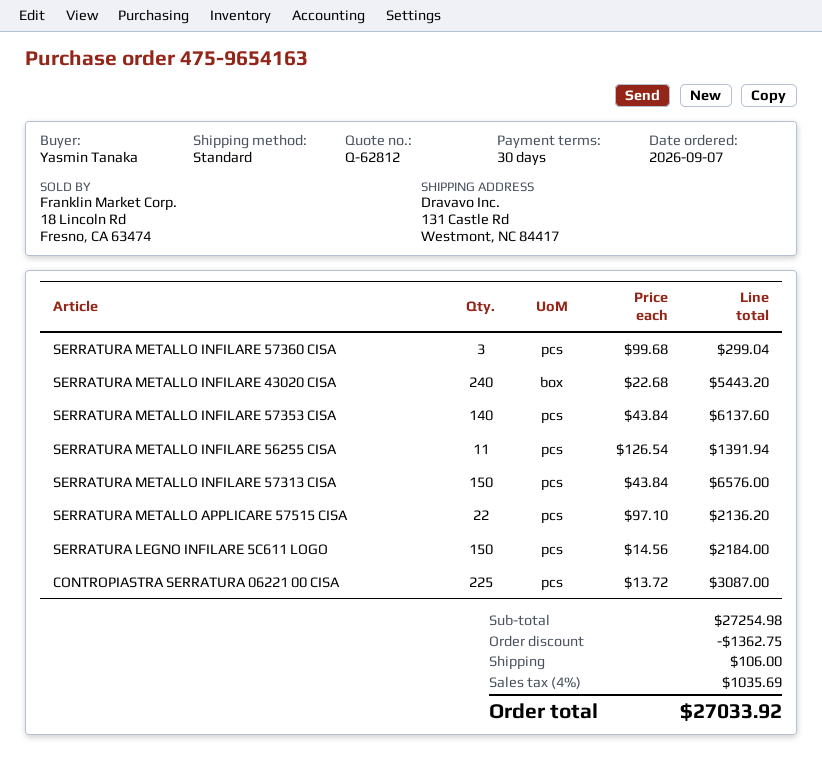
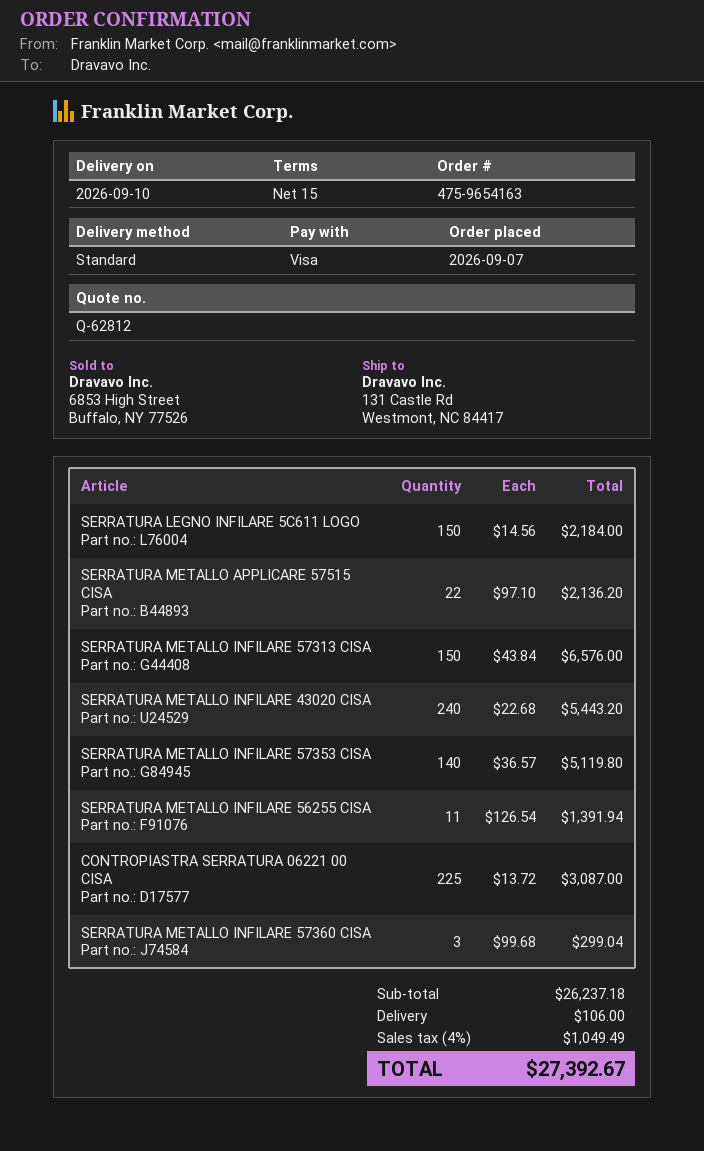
payment terms: 30 days -> 15 days
SERRATURA METALLO INFILARE 57353 CISA: 140 x 43.84 = 6137.60 -> 140 x 36.57 = 5119.80
subtotal: 27254.98 -> 26237.18
discount: 1362.75 -> none
tax: 4% = 1035.69 -> 4% = 1049.49
total: 27033.92 -> 27392.67

